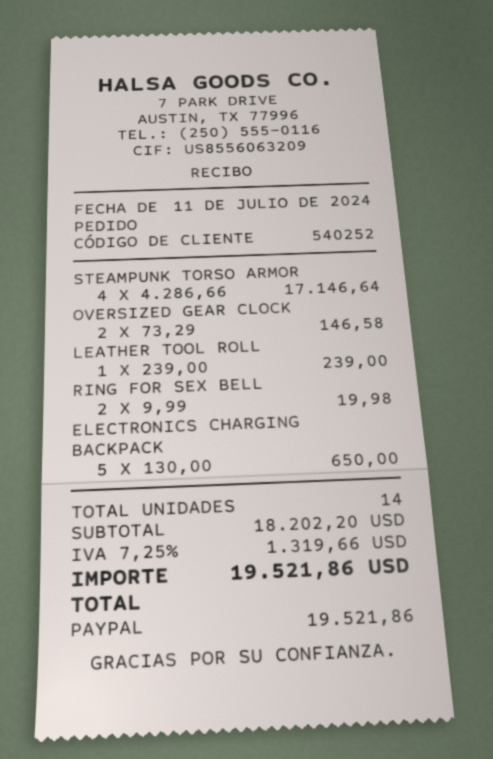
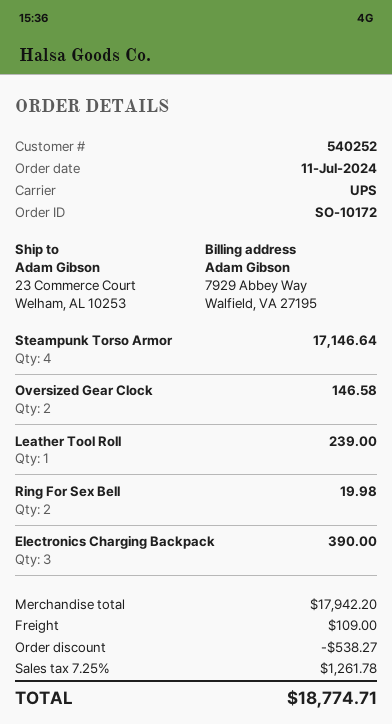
ELECTRONICS CHARGING BACKPACK: 5 for 650.00 -> 3 for 390.00
subtotal: 18202.20 -> 17942.20
discount: none -> 538.27
shipping: none -> 109.00
tax: 7.25% = 1319.66 -> 7.25% = 1261.78
total: 19521.86 -> 18774.71

